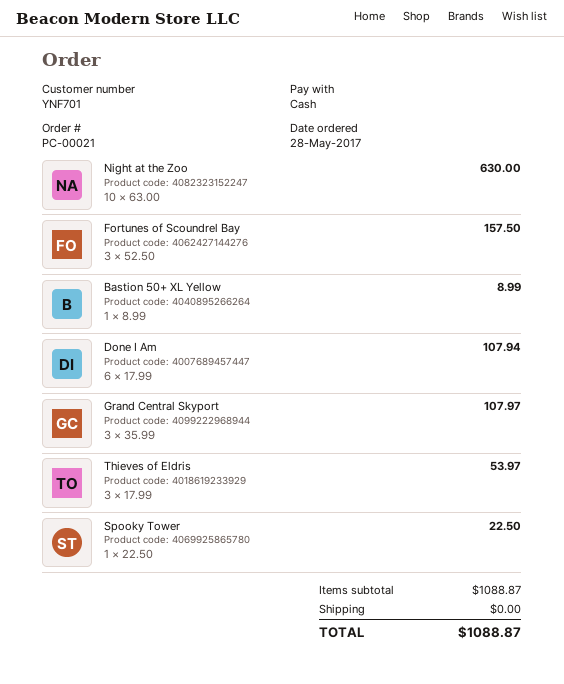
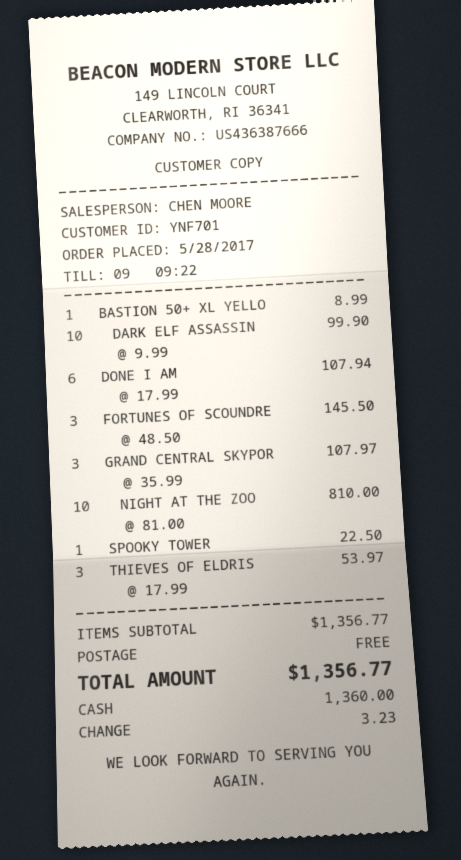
Night at the Zoo: 10 x 63.00 = 630.00 -> 10 x 81.00 = 810.00
Fortunes of Scoundrel Bay: 3 x 52.50 = 157.50 -> 3 x 48.50 = 145.50
DARK ELF ASSASSIN: none -> 10 x 9.99 = 99.90
subtotal: 1088.87 -> 1356.77
total: 1088.87 -> 1356.77

